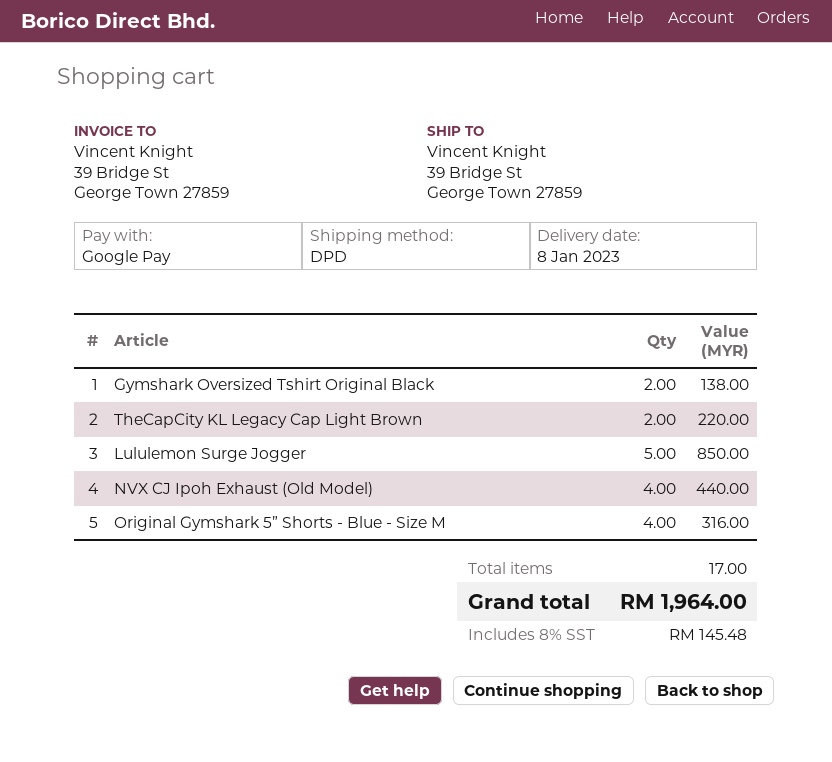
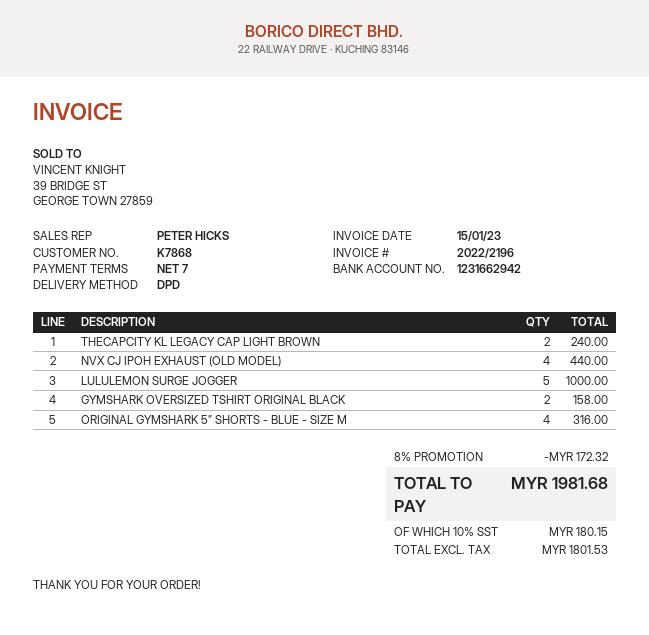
Gymshark Oversized Tshirt Original Black: 2 for 138.00 -> 2 for 158.00
TheCapCity KL Legacy Cap Light Brown: 2 for 220.00 -> 2 for 240.00
Lululemon Surge Jogger: 5 for 850.00 -> 5 for 1000.00
discount: none -> 8% = 172.32
tax: 8% = 145.48 -> 10% = 180.15
total: 1964.00 -> 1981.68

